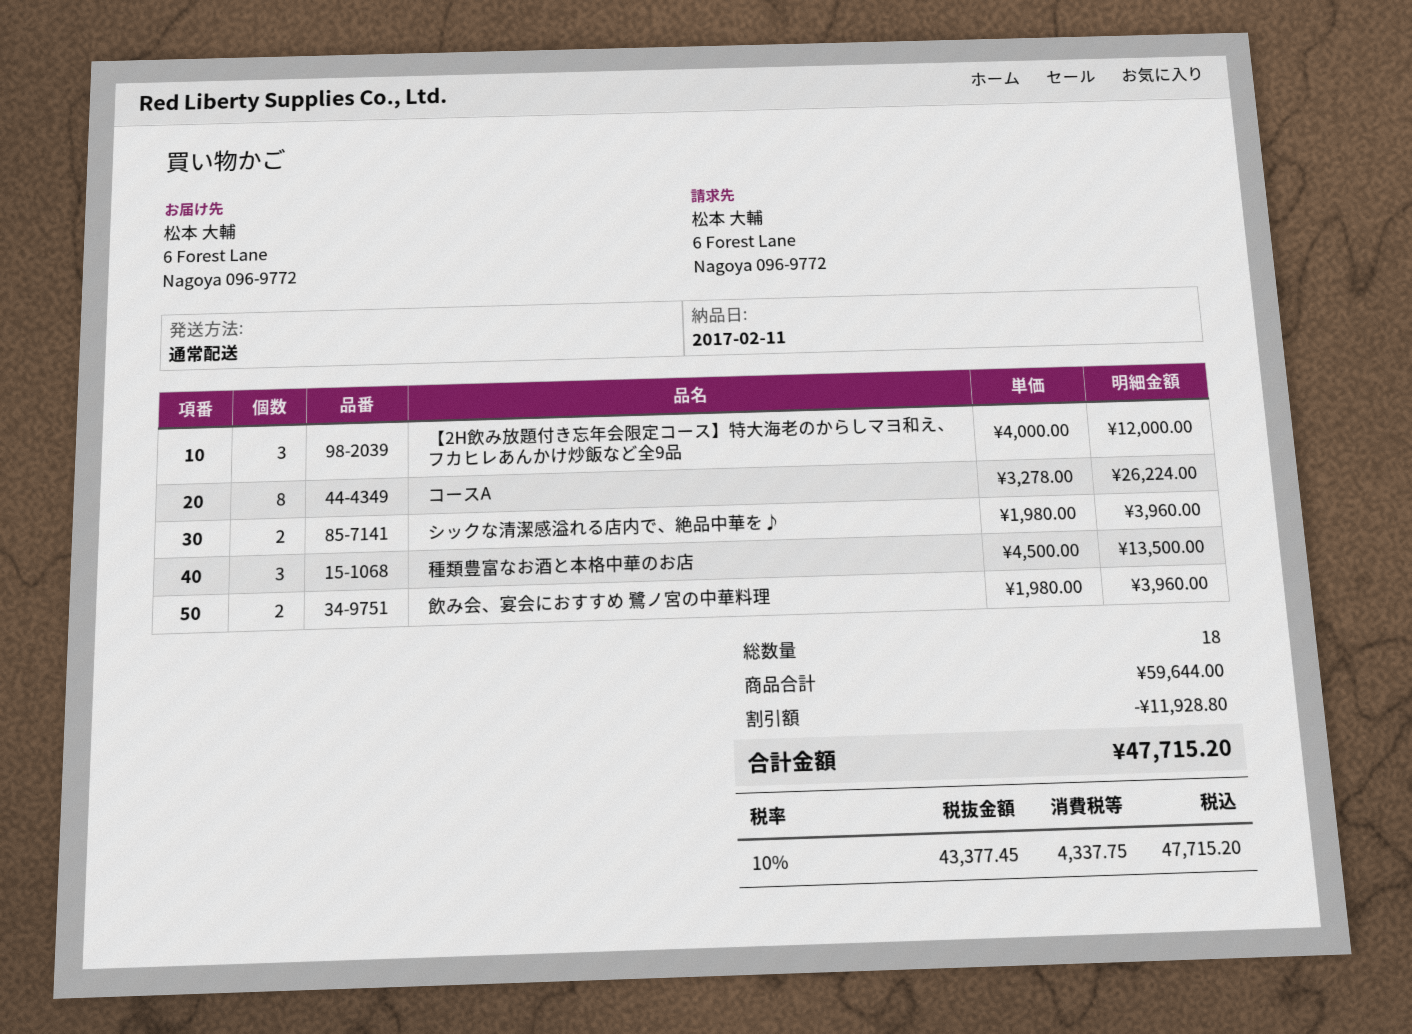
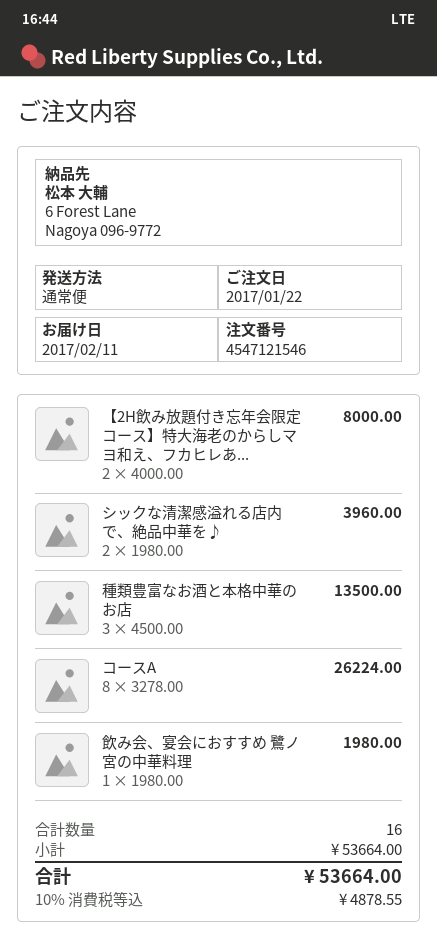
【2H飲み放題付き忘年会限定コース】特大海老のからしマヨ和え、フカヒレあんかけ炒飯など全9品: 3 x 4000.00 = 12000.00 -> 2 x 4000.00 = 8000.00
飲み会、宴会におすすめ 鷺ノ宮の中華料理: 2 x 1980.00 = 3960.00 -> 1 x 1980.00 = 1980.00
total quantity: 18 -> 16
subtotal: 59644.00 -> 53664.00
discount: 11928.80 -> none
tax: 10% = 4337.75 -> 10% = 4878.55
total: 47715.20 -> 53664.00

